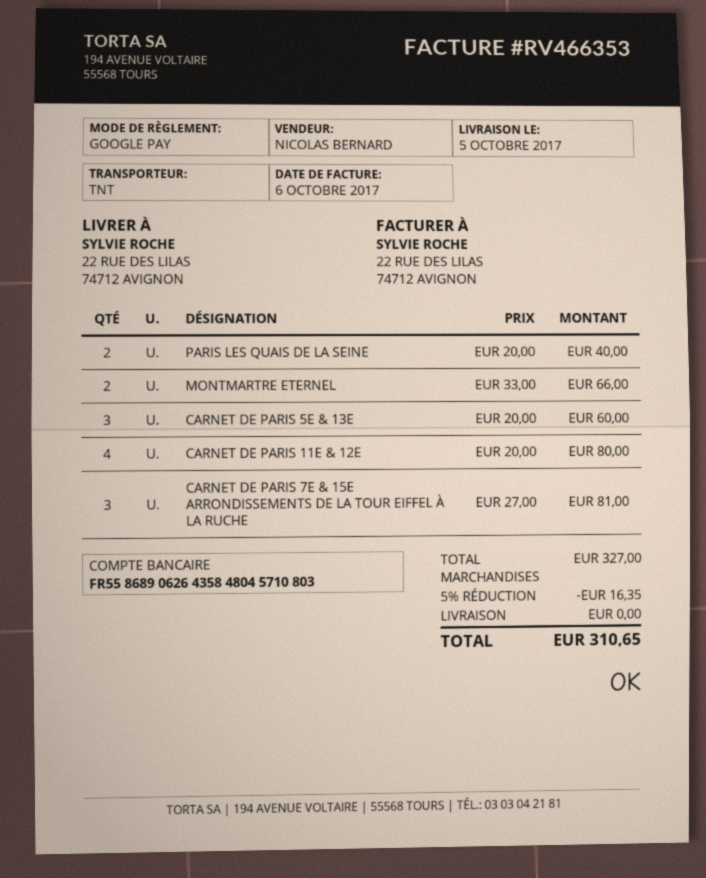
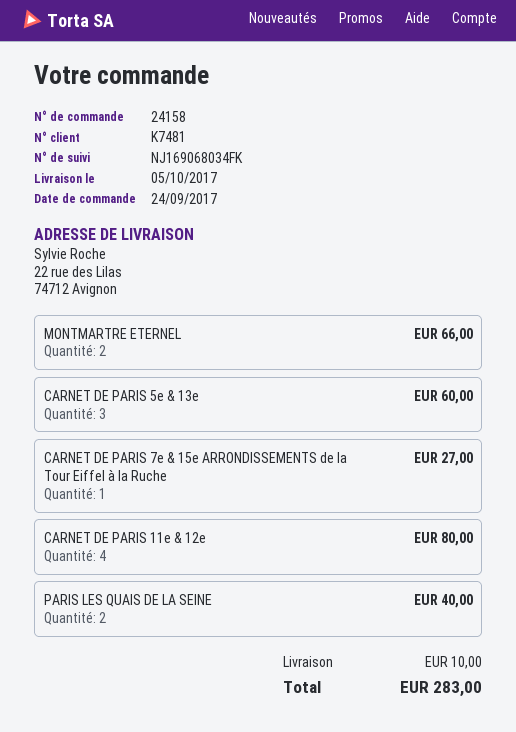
CARNET DE PARIS 7E & 15E ARRONDISSEMENTS DE LA TOUR EIFFEL À LA RUCHE: 3 for 81.00 -> 1 for 27.00
discount: 5% = 16.35 -> none
shipping: 0.00 -> 10.00
total: 310.65 -> 283.00

